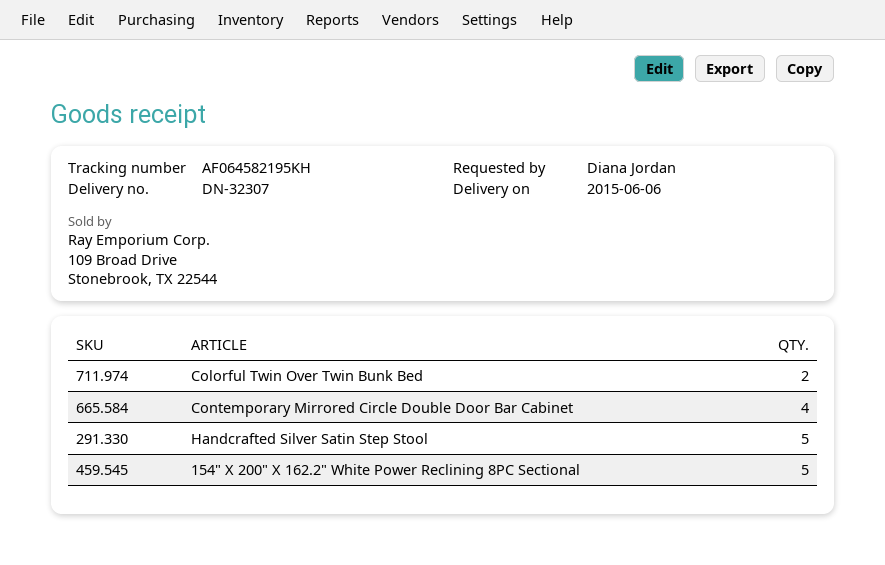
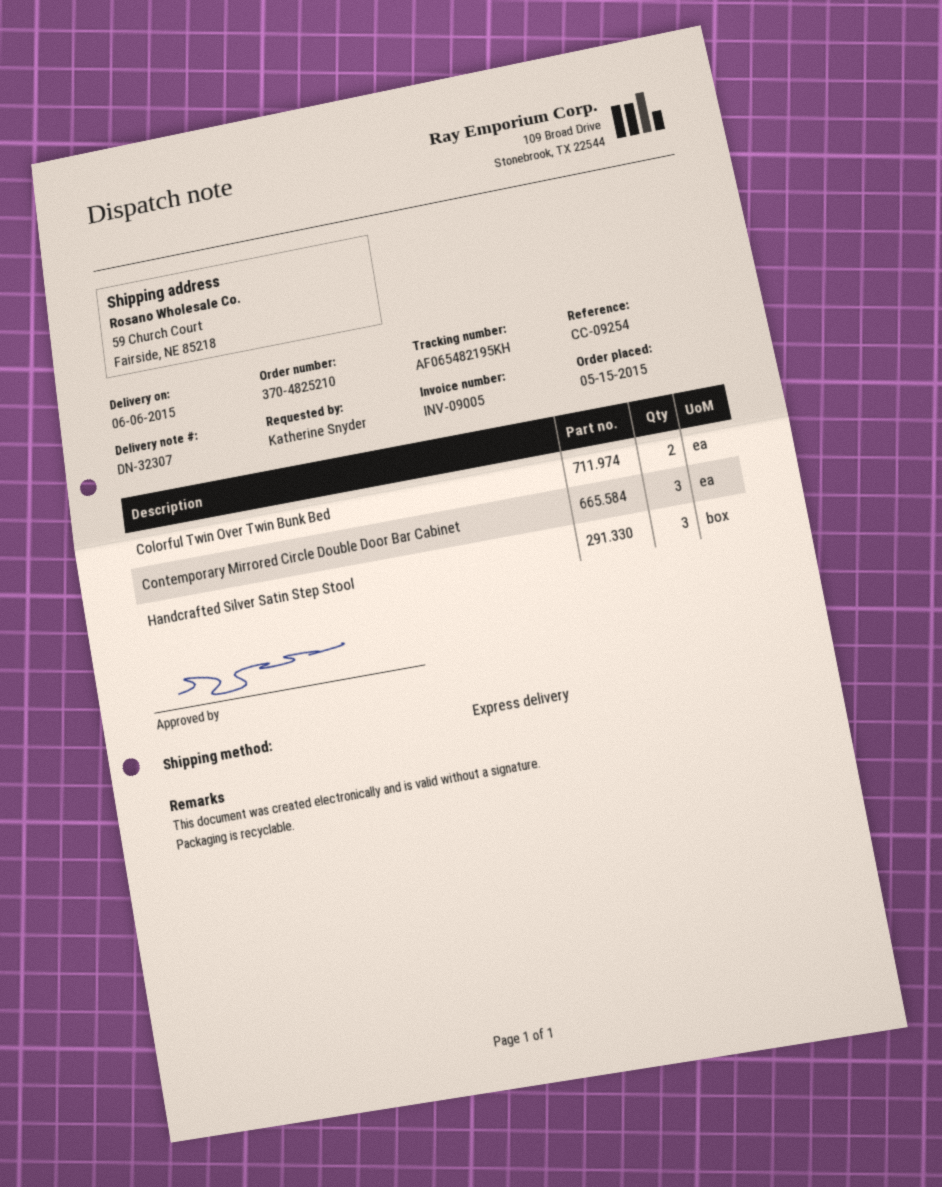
ordered by: Diana Jordan -> Katherine Snyder
tracking number: AF064582195KH -> AF065482195KH
Contemporary Mirrored Circle Double Door Bar Cabinet: 4 -> 3
Handcrafted Silver Satin Step Stool: 5 -> 3
154" X 200" X 162.2" White Power Reclining 8PC Sectional: 5 -> none

